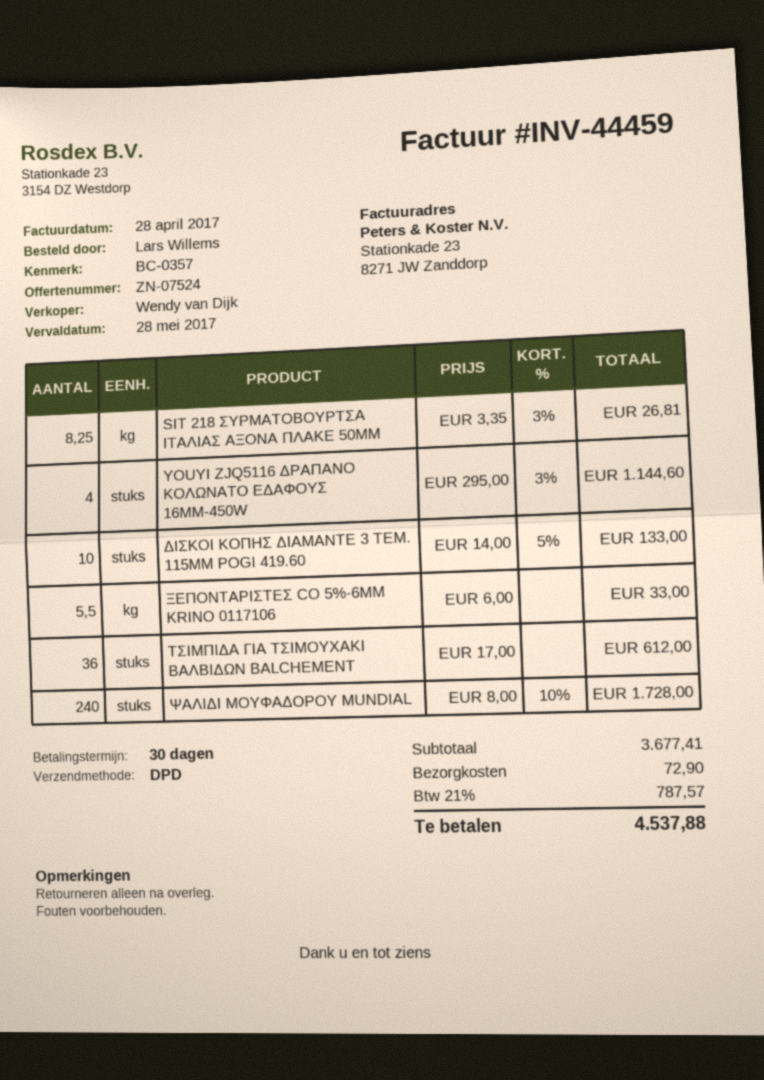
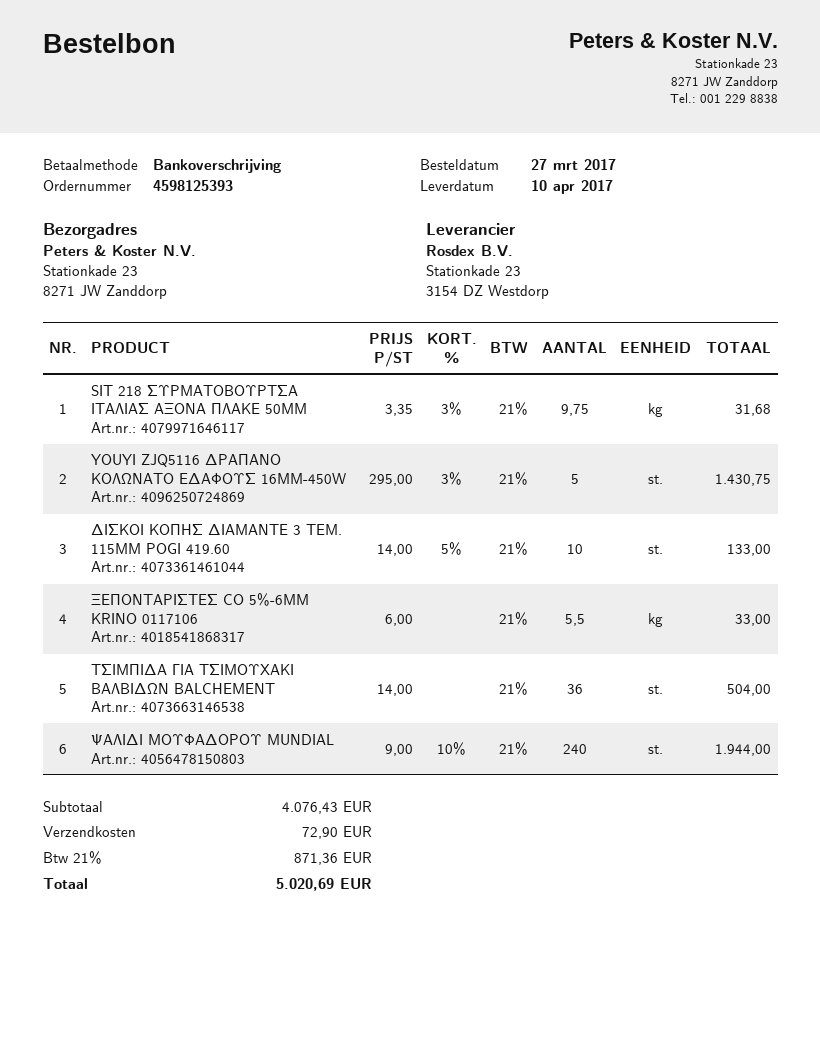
SIT 218 ΣΥΡΜΑΤΟΒΟΥΡΤΣΑ ΙΤΑΛΙΑΣ ΑΞΟΝΑ ΠΛΑΚΕ 50ΜΜ: 8.25 x 3.35 - 3% = 26.81 -> 9.75 x 3.35 - 3% = 31.68
YOUYI ZJQ5116 ΔΡΑΠΑΝΟ ΚΟΛΩΝΑΤΟ ΕΔΑΦΟΥΣ 16ΜΜ-450W: 4 x 295.00 - 3% = 1144.60 -> 5 x 295.00 - 3% = 1430.75
ΤΣΙΜΠΙΔΑ ΓΙΑ ΤΣΙΜΟΥΧΑΚΙ ΒΑΛΒΙΔΩΝ BALCHEMENT: 36 x 17.00 = 612.00 -> 36 x 14.00 = 504.00
ΨΑΛΙΔΙ ΜΟΥΦΑΔΟΡΟΥ MUNDIAL: 240 x 8.00 - 10% = 1728.00 -> 240 x 9.00 - 10% = 1944.00
subtotal: 3677.41 -> 4076.43
tax: 21% = 787.57 -> 21% = 871.36
total: 4537.88 -> 5020.69

